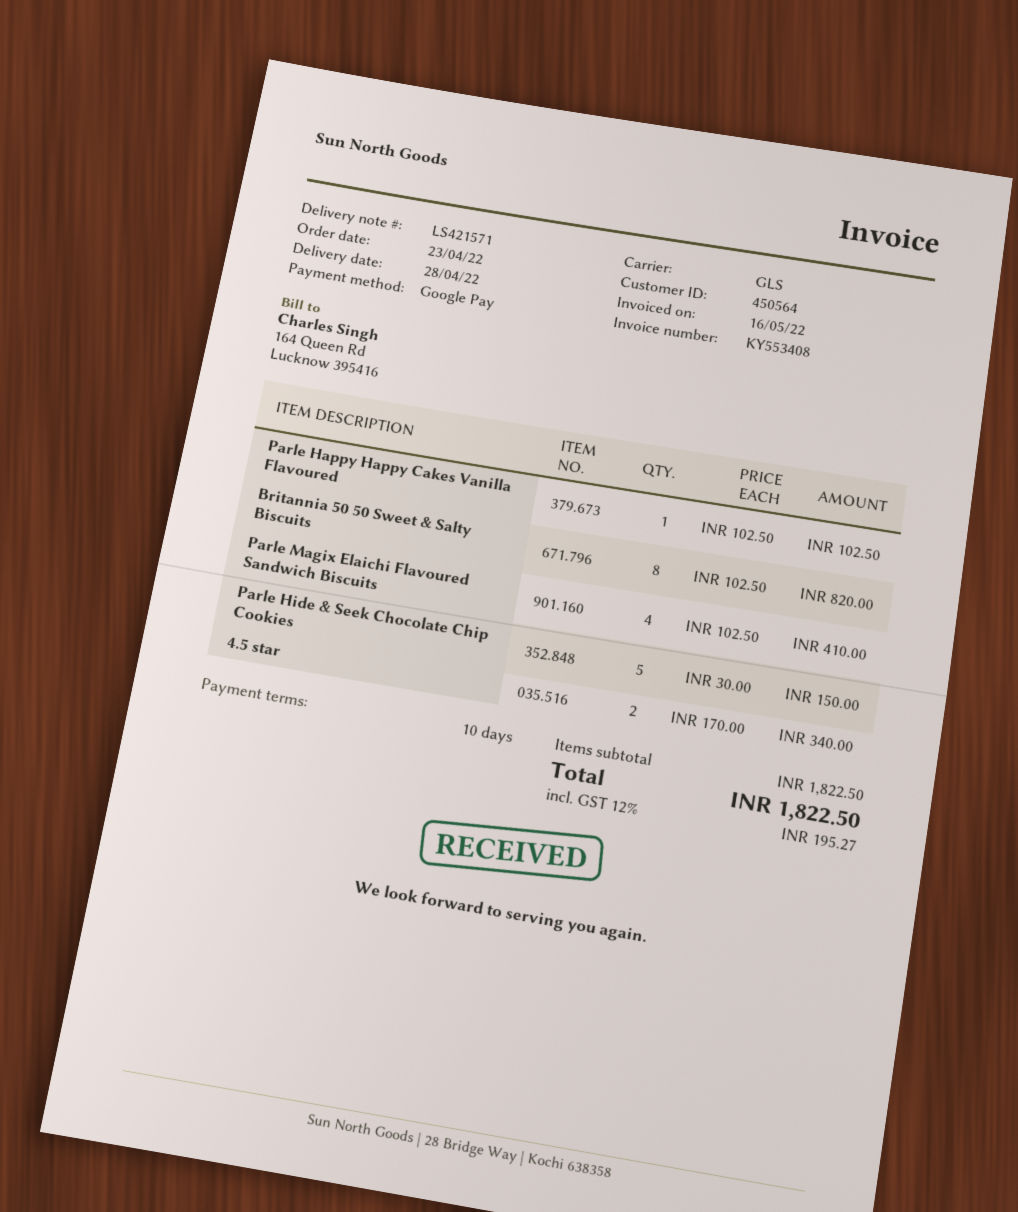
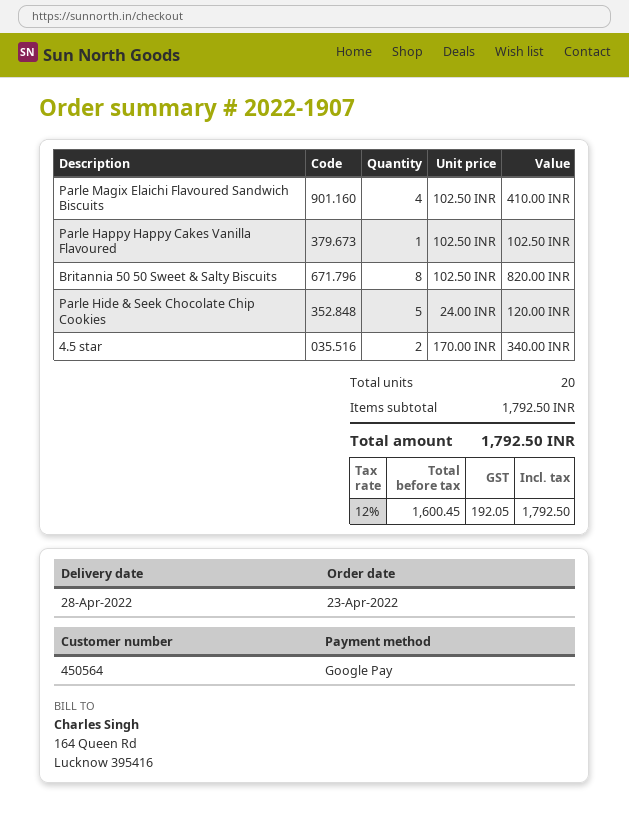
Parle Hide & Seek Chocolate Chip Cookies: 5 x 30.00 = 150.00 -> 5 x 24.00 = 120.00
subtotal: 1822.50 -> 1792.50
tax: 12% = 195.27 -> 12% = 192.05
total: 1822.50 -> 1792.50

